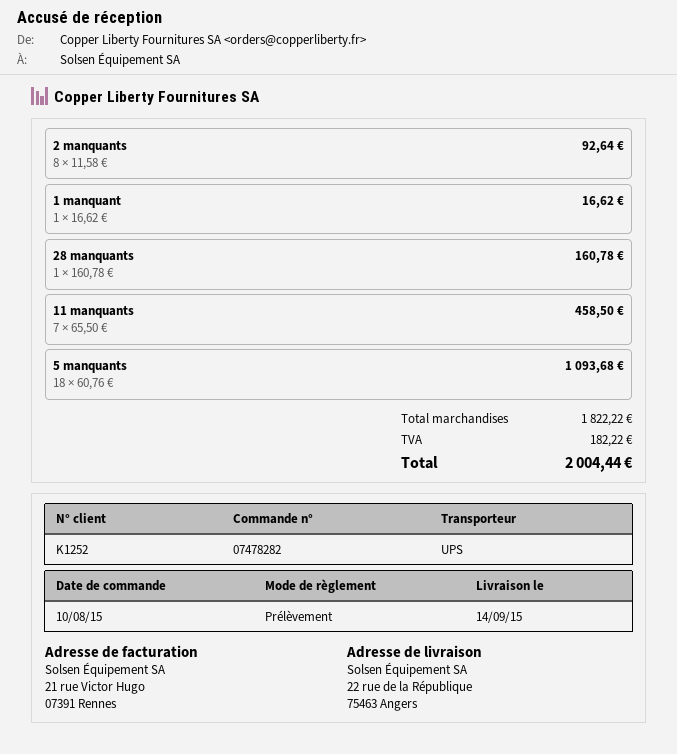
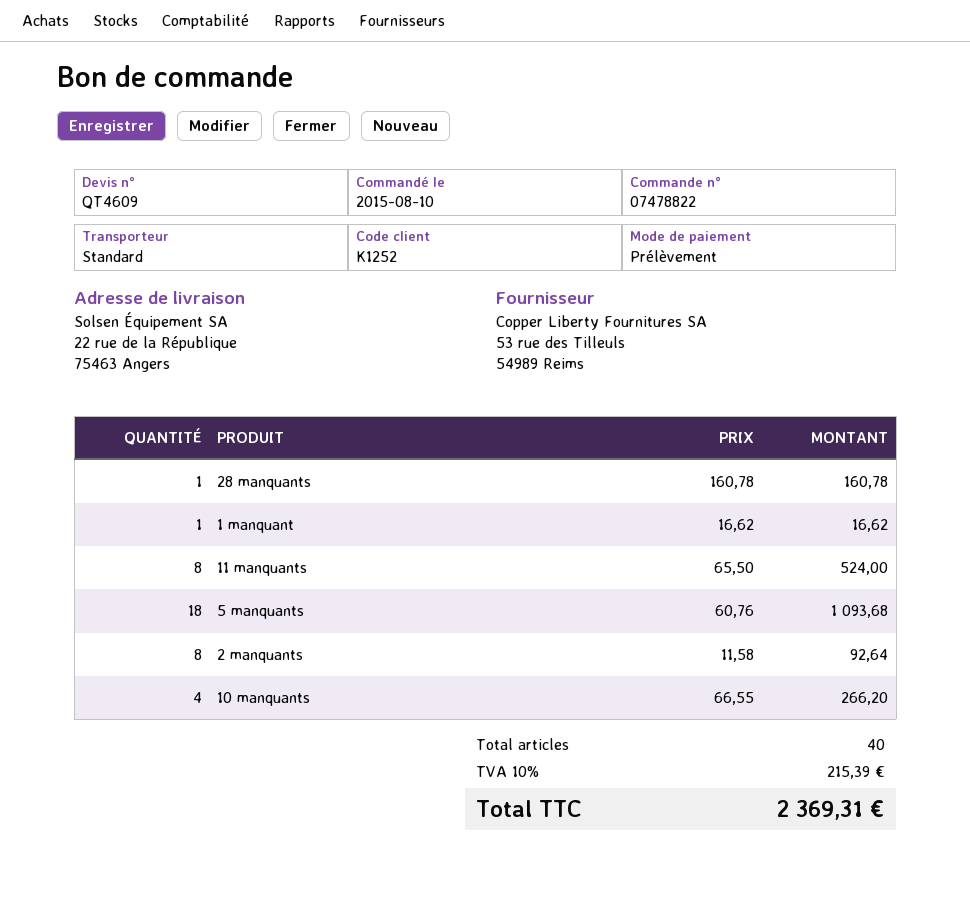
order number: 07478282 -> 07478822
shipping method: UPS -> standard
11 manquants: 7 x 65.50 = 458.50 -> 8 x 65.50 = 524.00
10 manquants: none -> 4 x 66.55 = 266.20
tax: 182.22 -> 215.39
total: 2004.44 -> 2369.31

